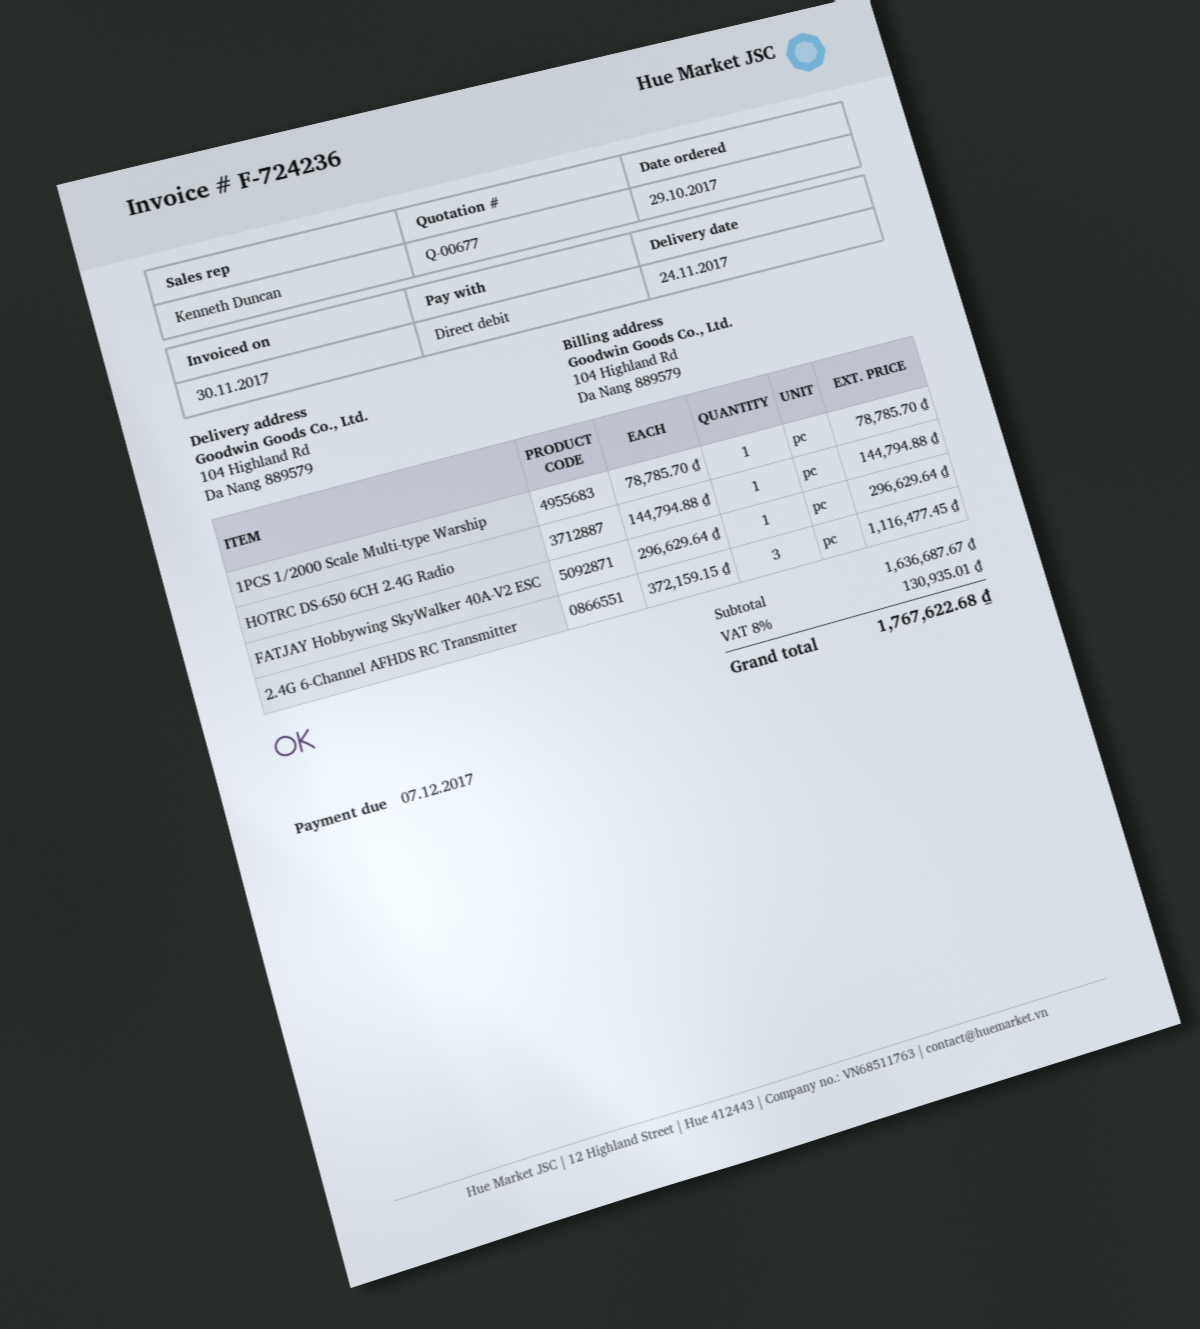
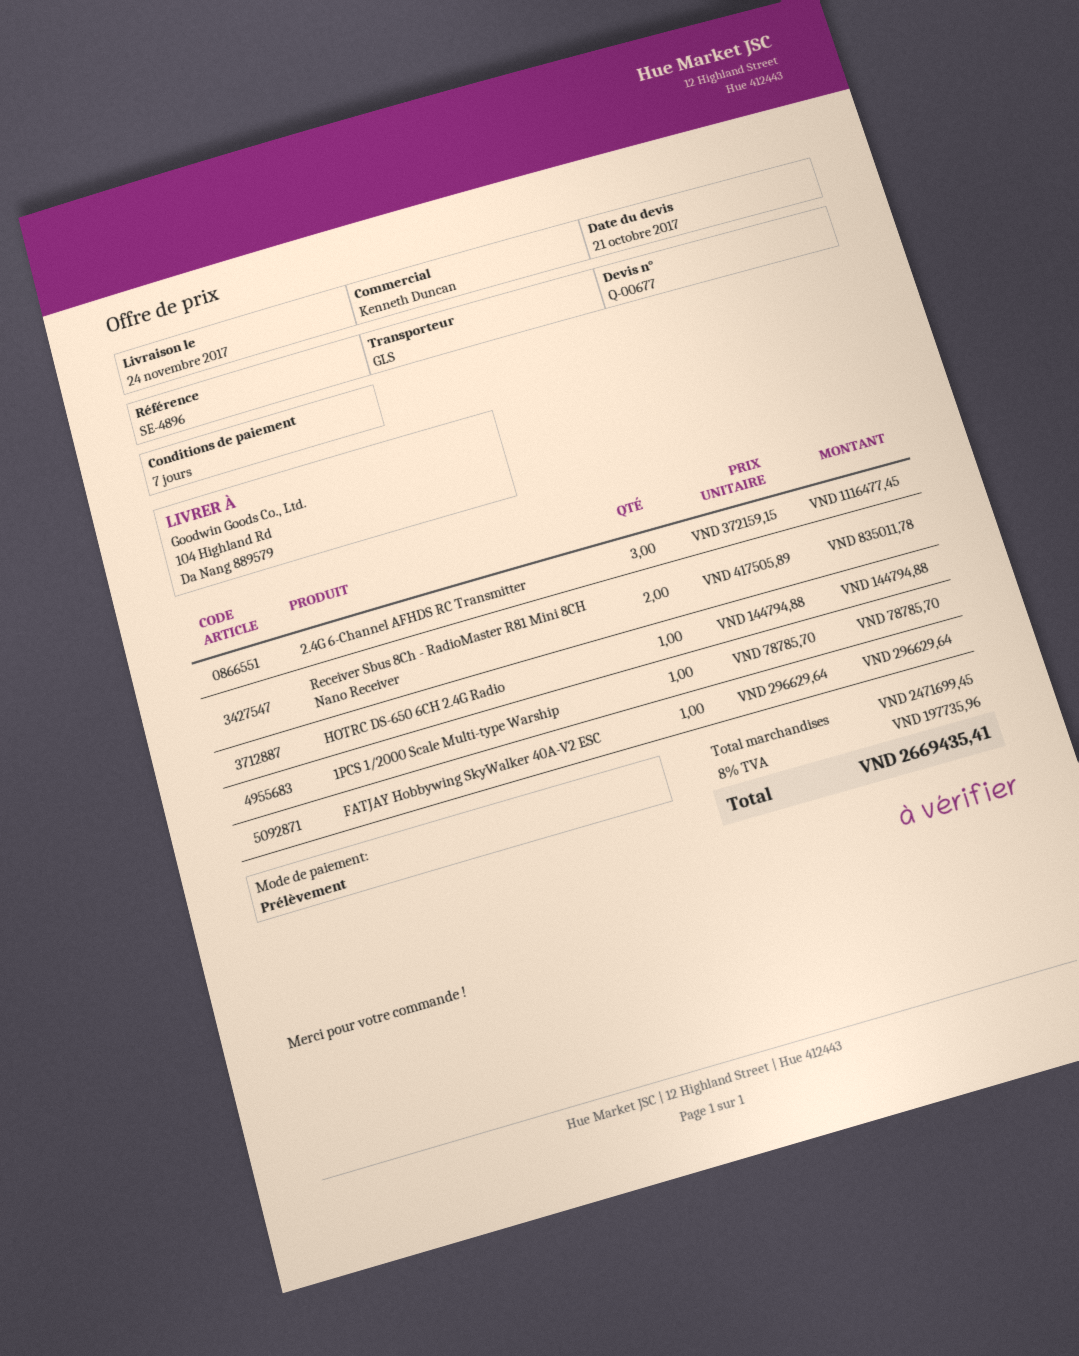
Receiver Sbus 8Ch - RadioMaster R81 Mini 8CH Nano Receiver: none -> 2 x 417505.89 = 835011.78
subtotal: 1636687.67 -> 2471699.45
tax: 8% = 130935.01 -> 8% = 197735.96
total: 1767622.68 -> 2669435.41

